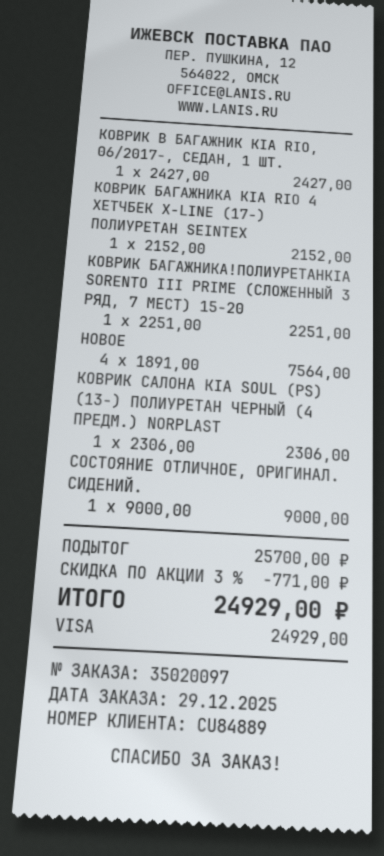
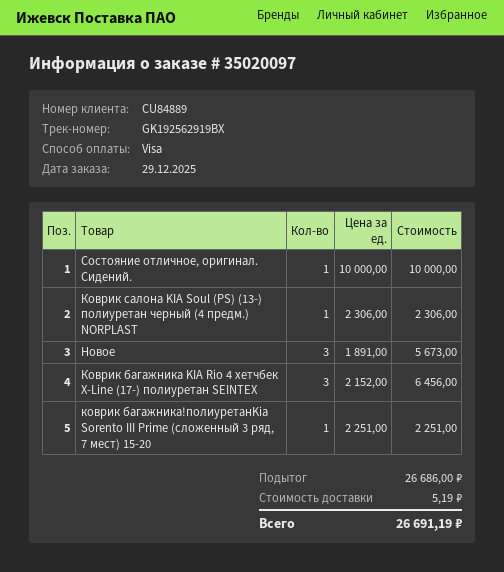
КОВРИК В БАГАЖНИК KIA RIO, 06/2017-, СЕДАН, 1 ШТ.: 1 x 2427.00 = 2427.00 -> none
КОВРИК БАГАЖНИКА KIA RIO 4 ХЕТЧБЕК X-LINE (17-) ПОЛИУРЕТАН SEINTEX: 1 x 2152.00 = 2152.00 -> 3 x 2152.00 = 6456.00
НОВОЕ: 4 x 1891.00 = 7564.00 -> 3 x 1891.00 = 5673.00
СОСТОЯНИЕ ОТЛИЧНОЕ, ОРИГИНАЛ. СИДЕНИЙ.: 1 x 9000.00 = 9000.00 -> 1 x 10000.00 = 10000.00
subtotal: 25700.00 -> 26686.00
discount: 3% = 771.00 -> none
shipping: none -> 5.19
total: 24929.00 -> 26691.19

